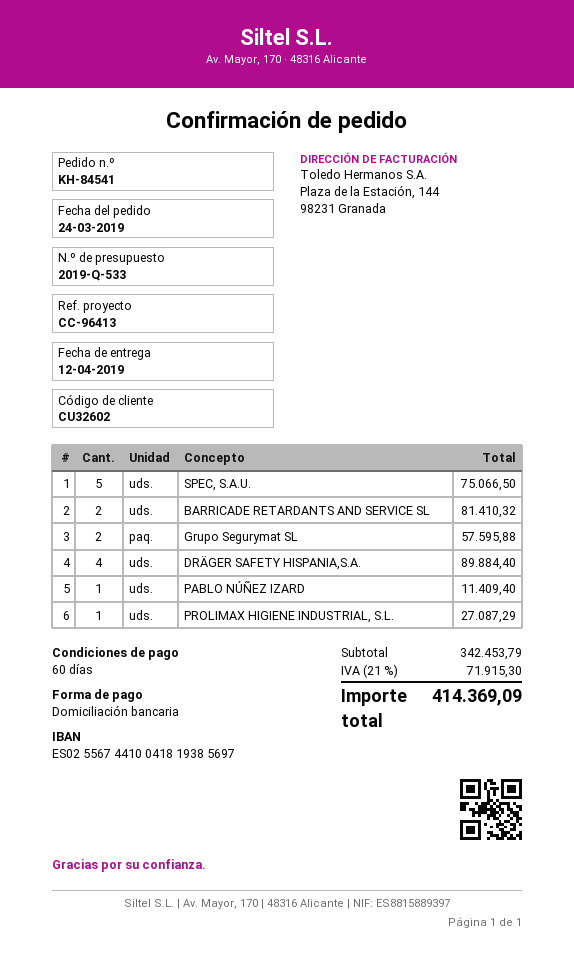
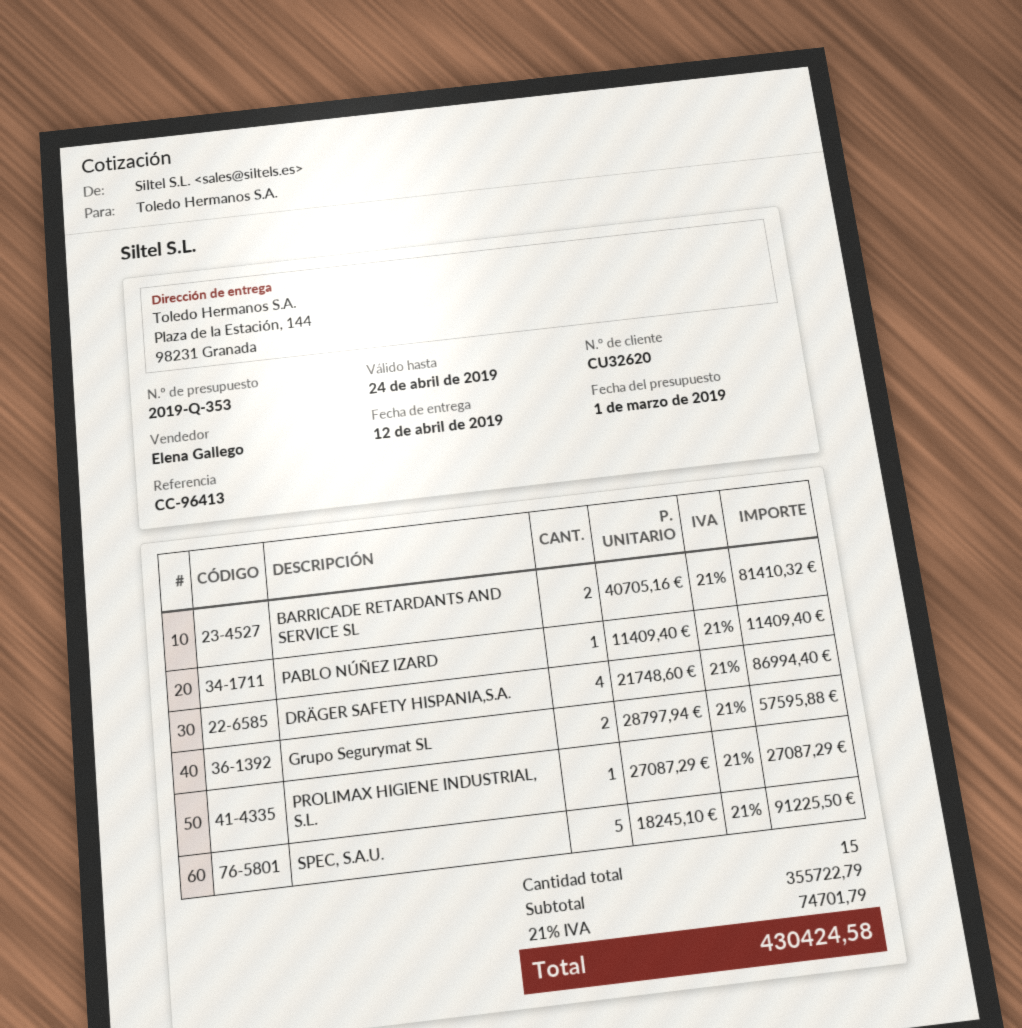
quote number: 2019-Q-533 -> 2019-Q-353
customer number: CU32602 -> CU32620
SPEC, S.A.U.: 5 for 75066.50 -> 5 for 91225.50
DRÄGER SAFETY HISPANIA,S.A.: 4 for 89884.40 -> 4 for 86994.40
subtotal: 342453.79 -> 355722.79
tax: 21% = 71915.30 -> 21% = 74701.79
total: 414369.09 -> 430424.58

